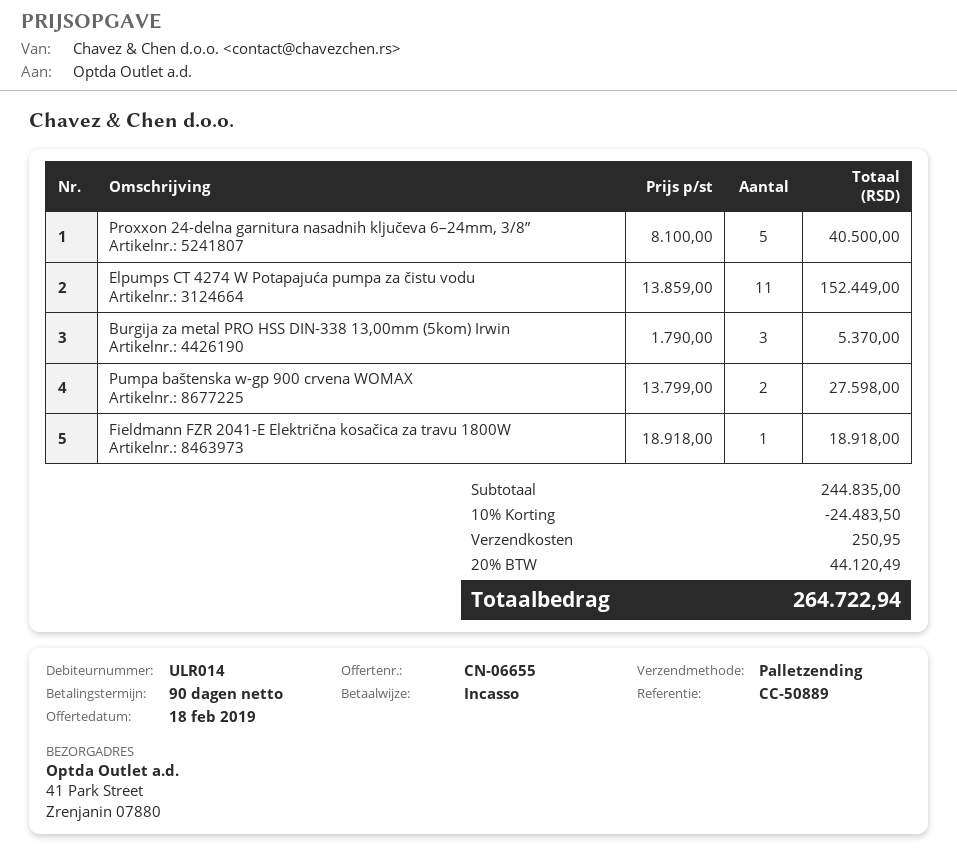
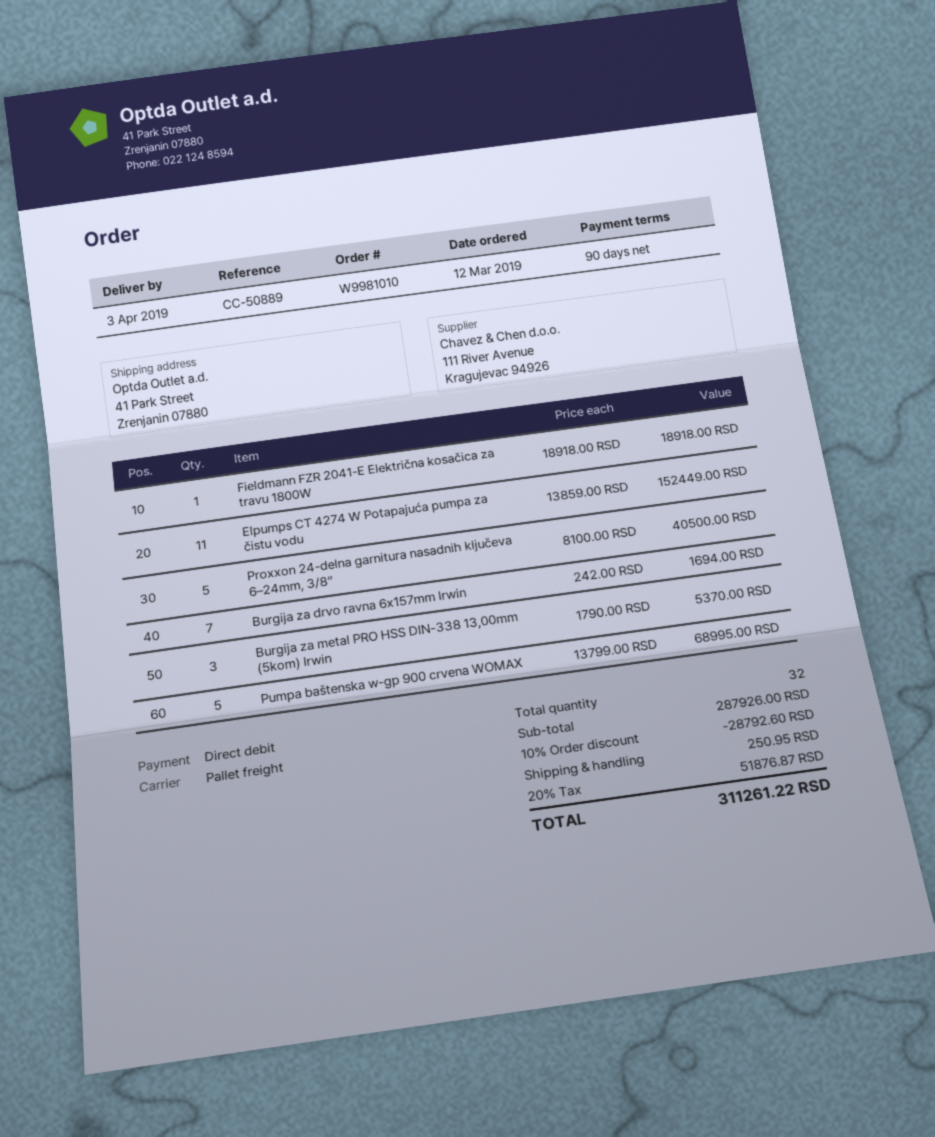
Pumpa baštenska w-gp 900 crvena WOMAX: 2 x 13799.00 = 27598.00 -> 5 x 13799.00 = 68995.00
Burgija za drvo ravna 6x157mm Irwin: none -> 7 x 242.00 = 1694.00
subtotal: 244835.00 -> 287926.00
discount: 10% = 24483.50 -> 10% = 28792.60
tax: 20% = 44120.49 -> 20% = 51876.87
total: 264722.94 -> 311261.22

